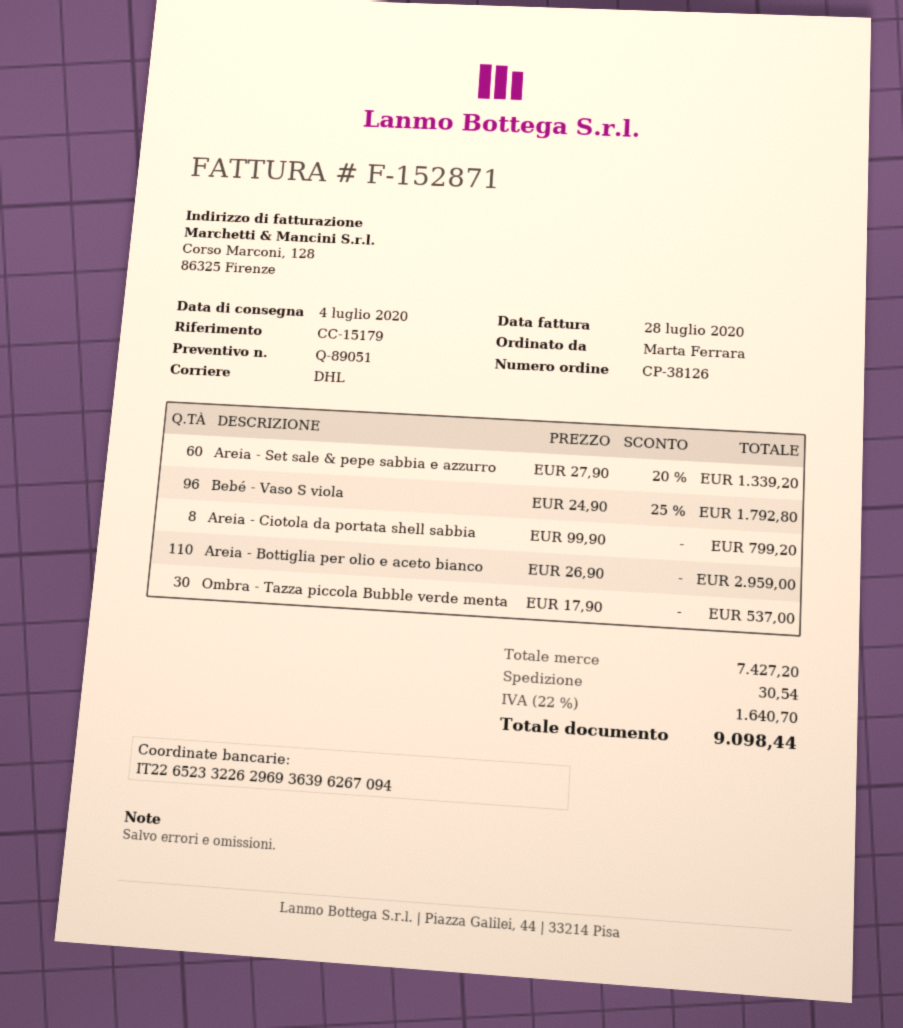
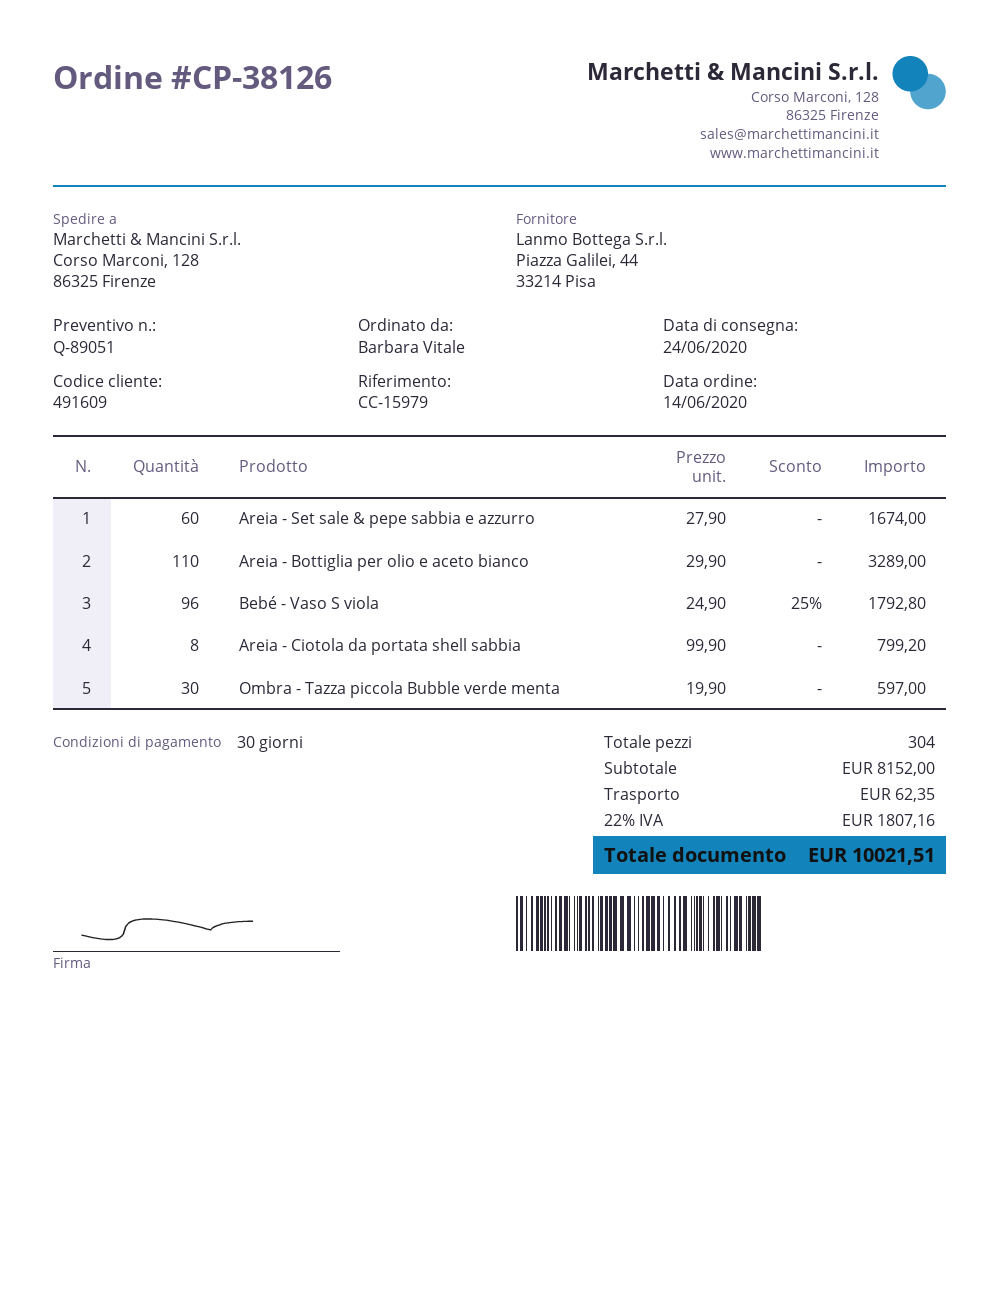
delivery date: 2020-07-04 -> 2020-06-24
reference: CC-15179 -> CC-15979
ordered by: Marta Ferrara -> Barbara Vitale
Areia - Set sale & pepe sabbia e azzurro: 60 x 27.90 - 20% = 1339.20 -> 60 x 27.90 = 1674.00
Areia - Bottiglia per olio e aceto bianco: 110 x 26.90 = 2959.00 -> 110 x 29.90 = 3289.00
Ombra - Tazza piccola Bubble verde menta: 30 x 17.90 = 537.00 -> 30 x 19.90 = 597.00
subtotal: 7427.20 -> 8152.00
shipping: 30.54 -> 62.35
tax: 22% = 1640.70 -> 22% = 1807.16
total: 9098.44 -> 10021.51

